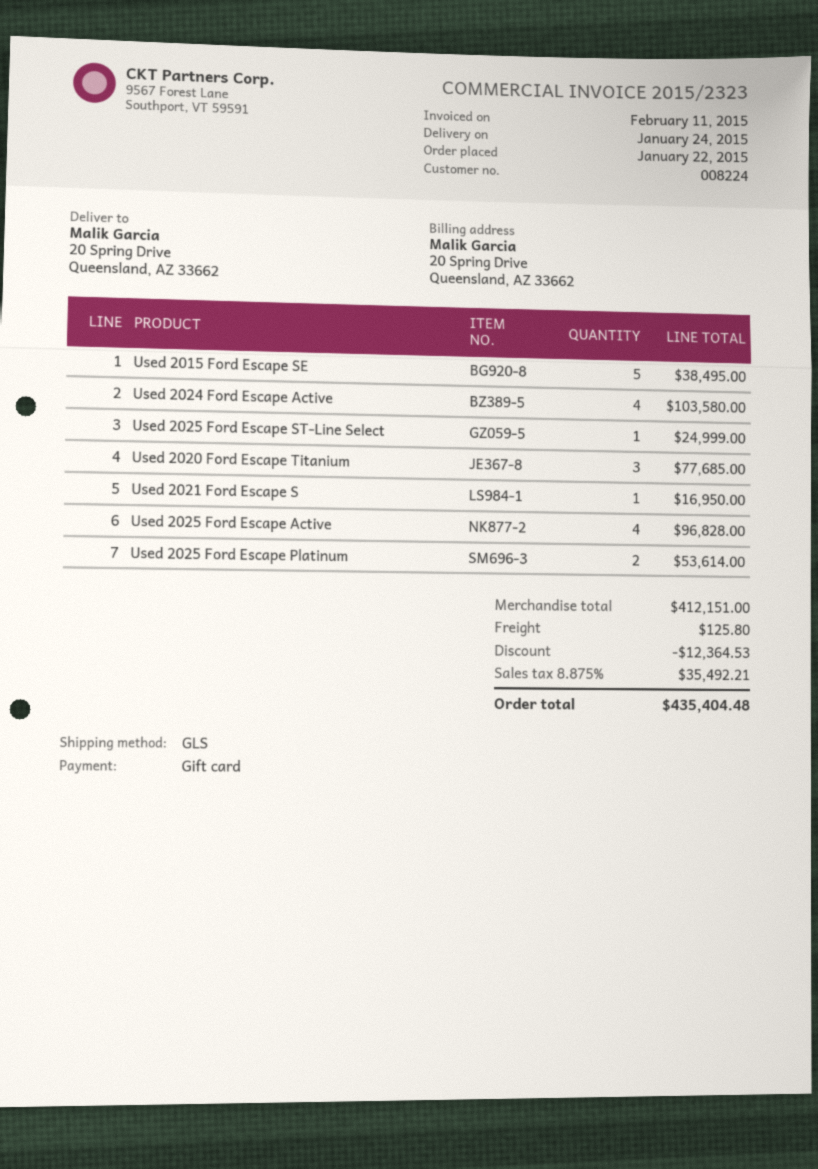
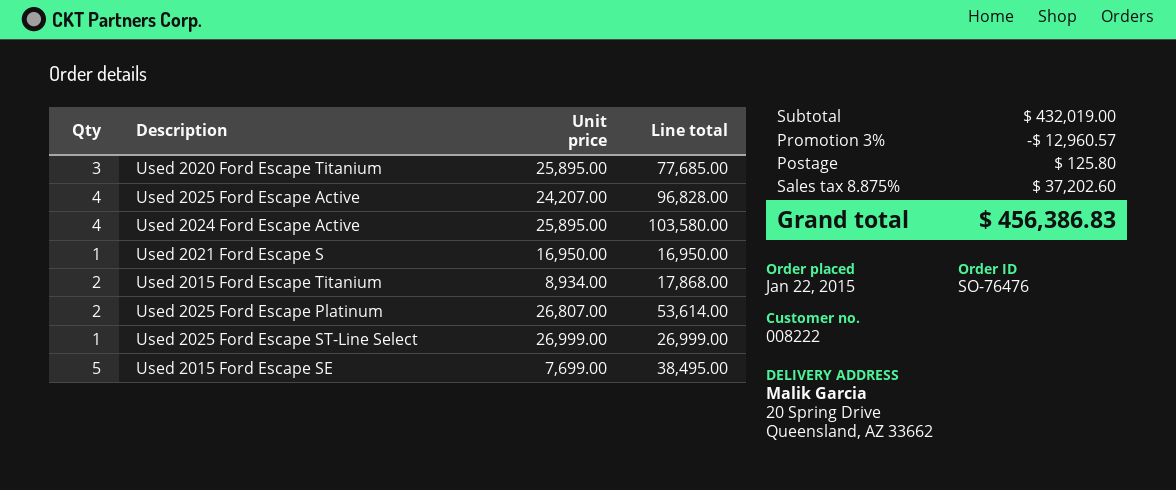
customer number: 008224 -> 008222
Used 2025 Ford Escape ST-Line Select: 1 for 24999.00 -> 1 for 26999.00
Used 2015 Ford Escape Titanium: none -> 2 for 17868.00
subtotal: 412151.00 -> 432019.00
discount: 12364.53 -> 12960.57
tax: 8.875% = 35492.21 -> 8.875% = 37202.60
total: 435404.48 -> 456386.83

